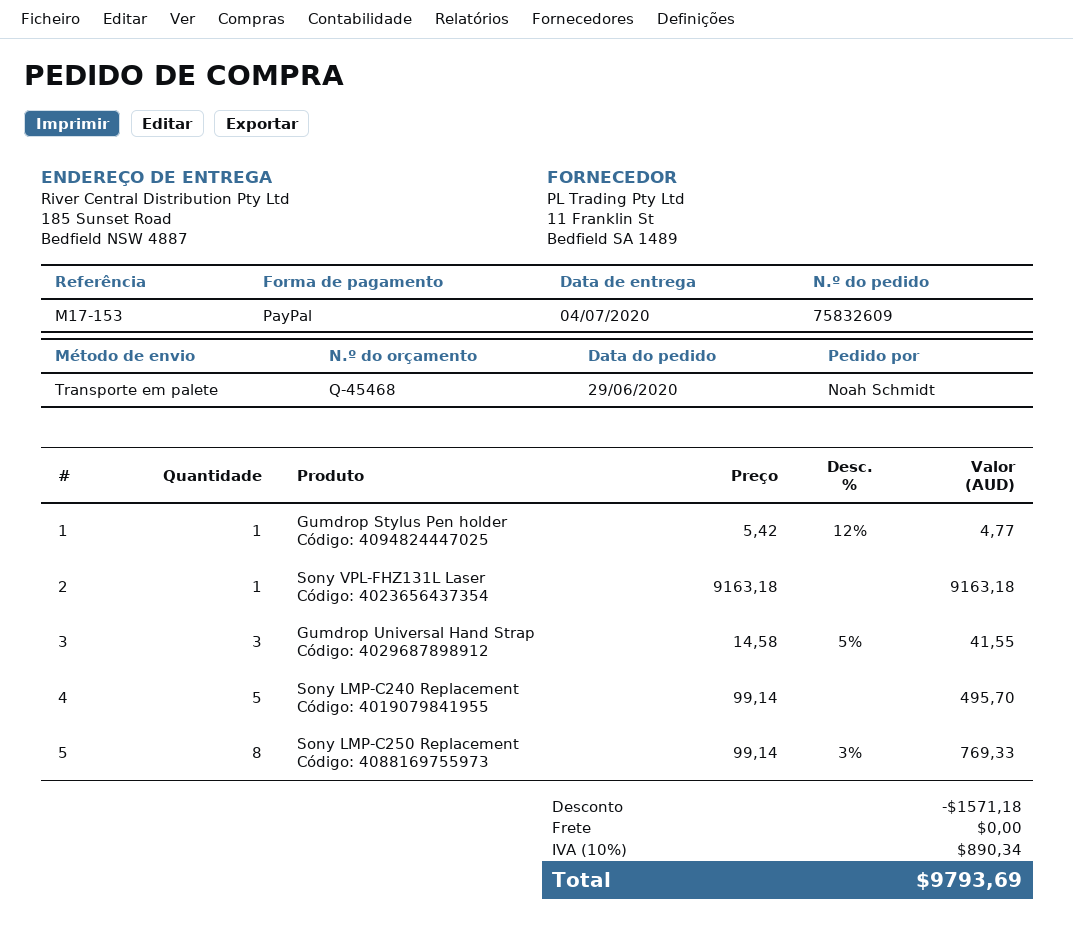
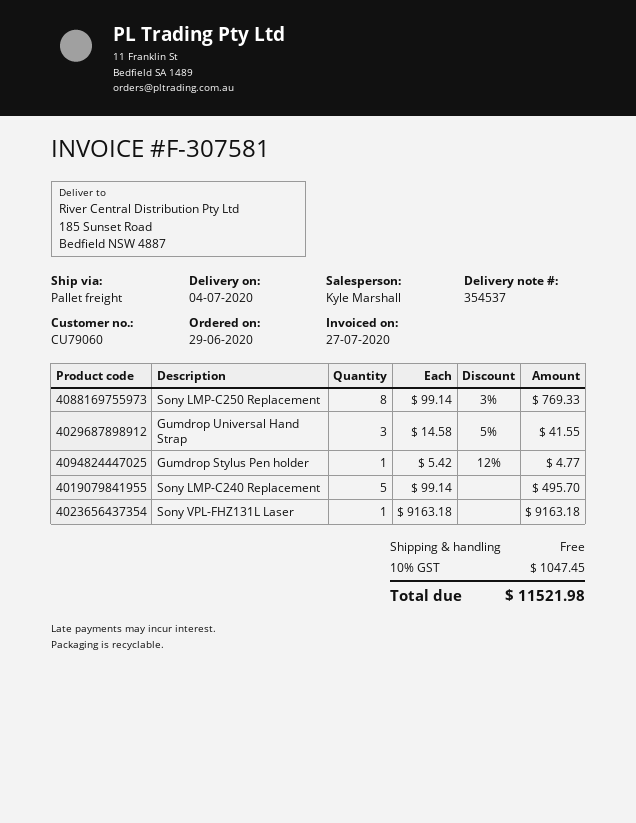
discount: 1571.18 -> none
tax: 10% = 890.34 -> 10% = 1047.45
total: 9793.69 -> 11521.98

